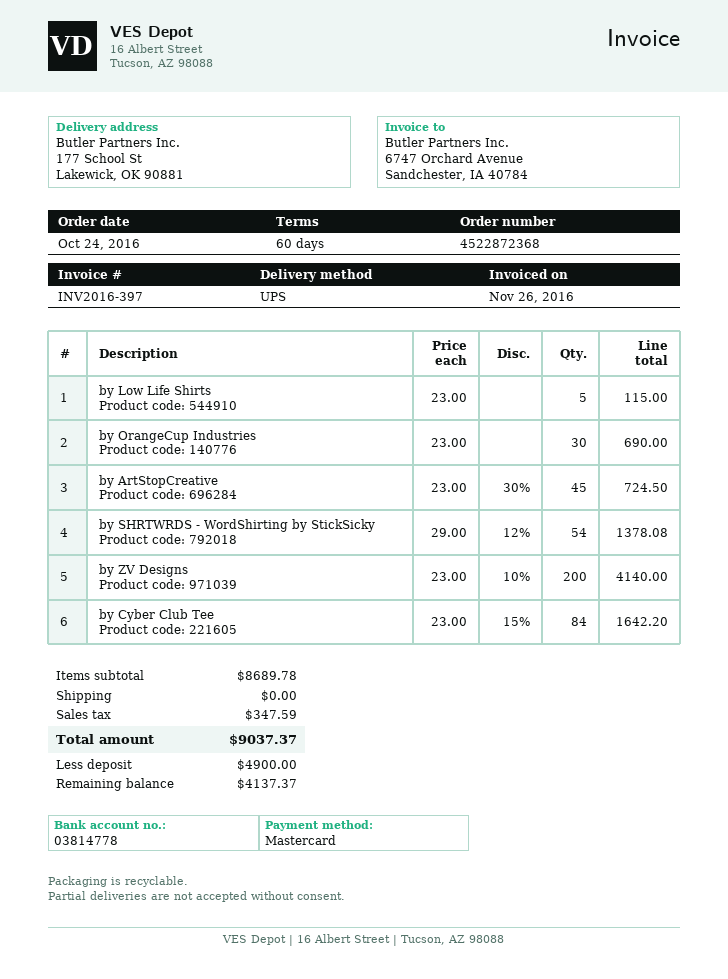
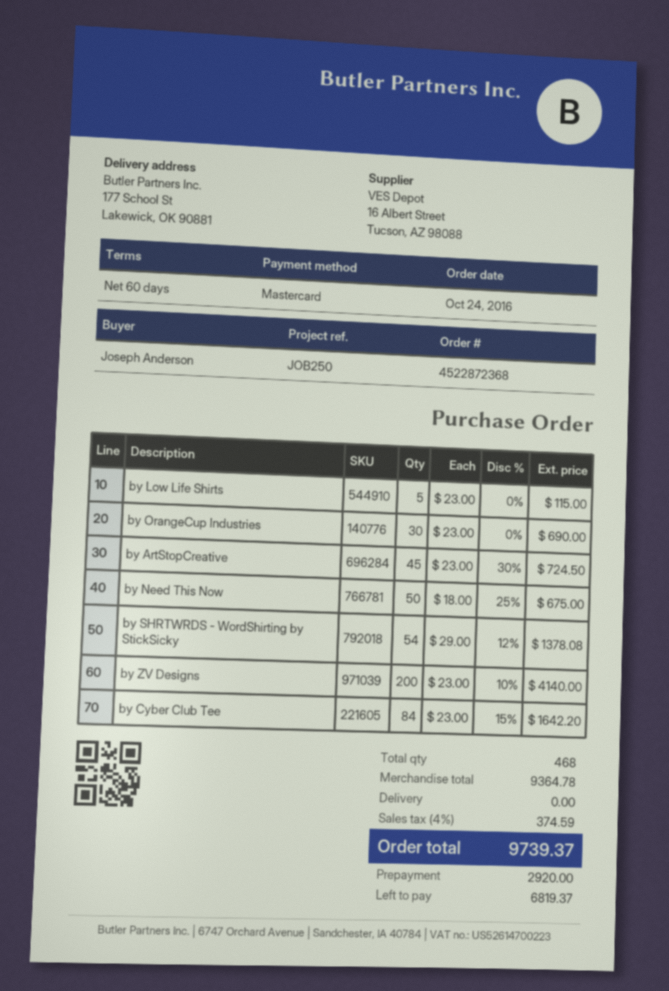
by Need This Now: none -> 50 x 18.00 - 25% = 675.00
subtotal: 8689.78 -> 9364.78
tax: 347.59 -> 374.59
total: 9037.37 -> 9739.37
deposit: 4900.00 -> 2920.00
balance: 4137.37 -> 6819.37

